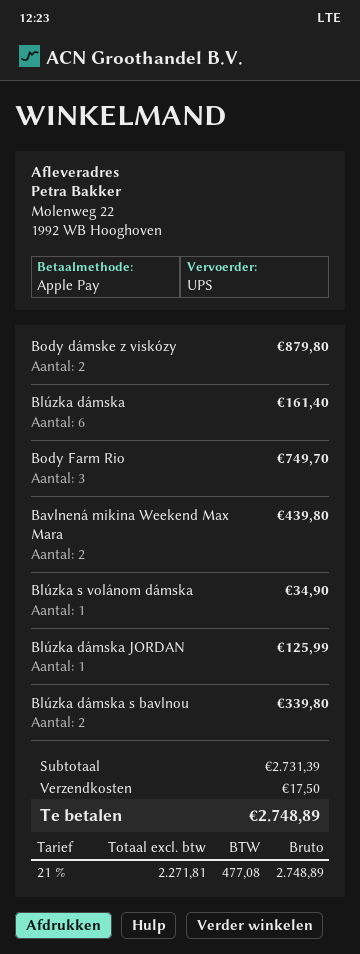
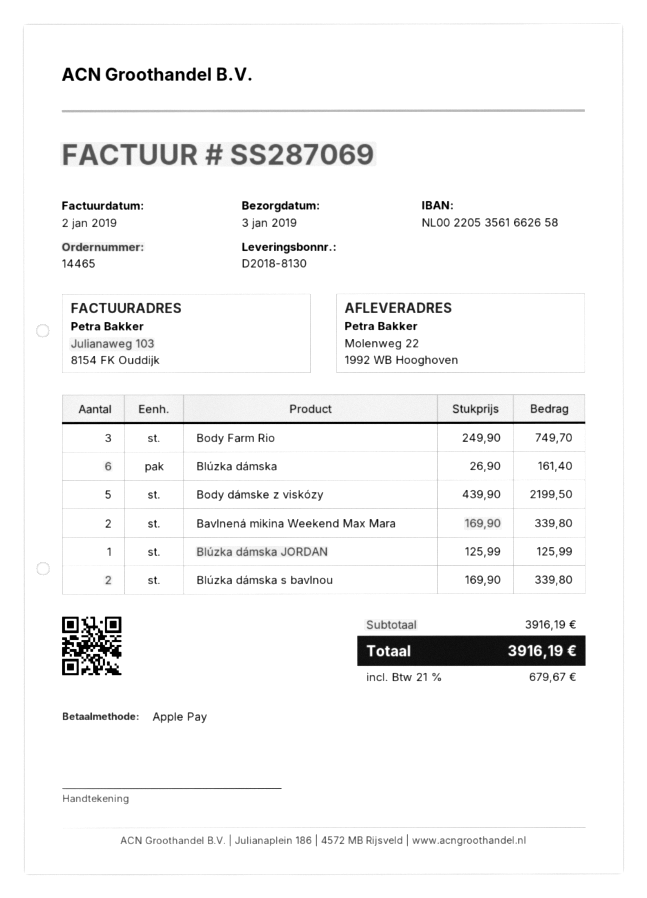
Body dámske z viskózy: 2 for 879.80 -> 5 for 2199.50
Bavlnená mikina Weekend Max Mara: 2 for 439.80 -> 2 for 339.80
Blúzka s volánom dámska: 1 for 34.90 -> none
subtotal: 2731.39 -> 3916.19
shipping: 17.50 -> none
tax: 21% = 477.08 -> 21% = 679.67
total: 2748.89 -> 3916.19

